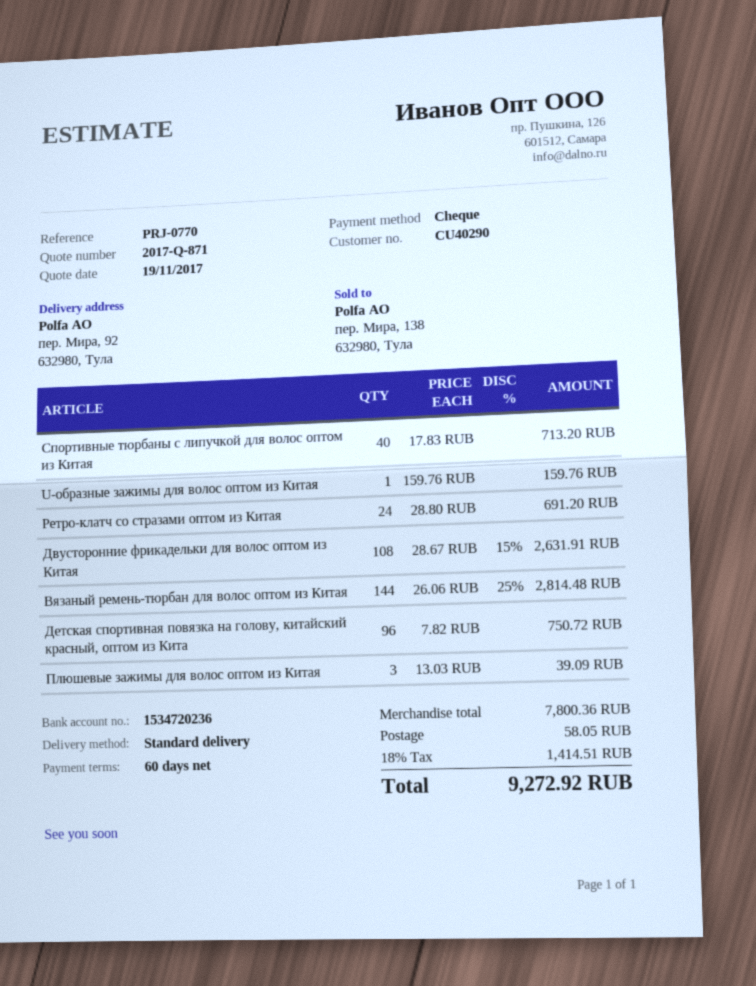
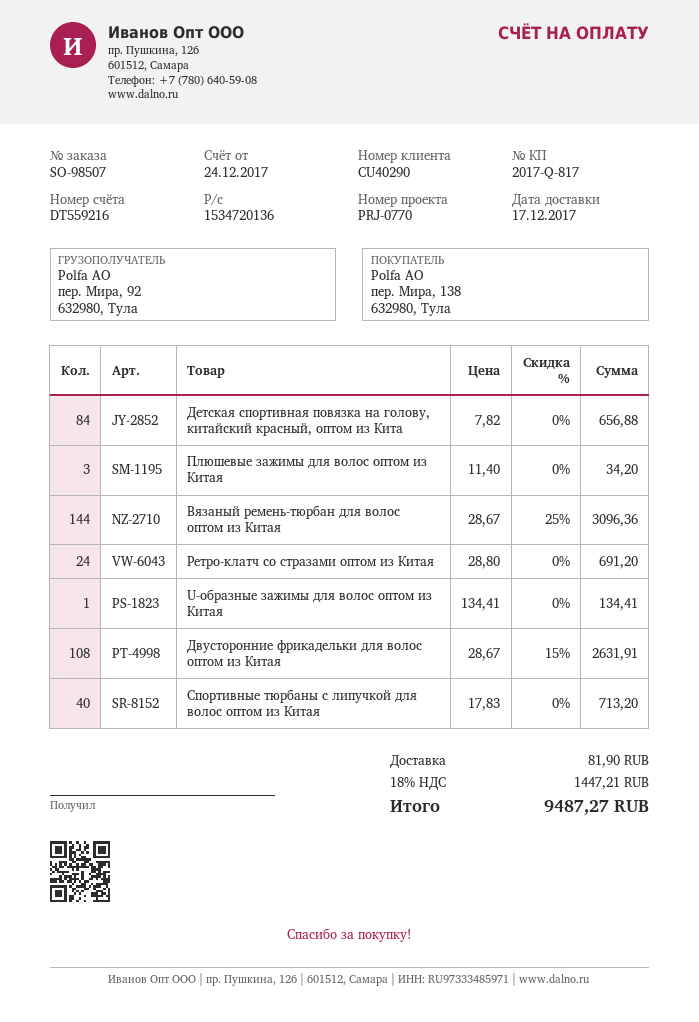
quote number: 2017-Q-871 -> 2017-Q-817
bank account: 1534720236 -> 1534720136
U-образные зажимы для волос оптом из Китая: 1 x 159.76 = 159.76 -> 1 x 134.41 = 134.41
Вязаный ремень-тюрбан для волос оптом из Китая: 144 x 26.06 - 25% = 2814.48 -> 144 x 28.67 - 25% = 3096.36
Детская спортивная повязка на голову, китайский красный, оптом из Кита: 96 x 7.82 = 750.72 -> 84 x 7.82 = 656.88
Плюшевые зажимы для волос оптом из Китая: 3 x 13.03 = 39.09 -> 3 x 11.40 = 34.20
shipping: 58.05 -> 81.90
tax: 18% = 1414.51 -> 18% = 1447.21
total: 9272.92 -> 9487.27

